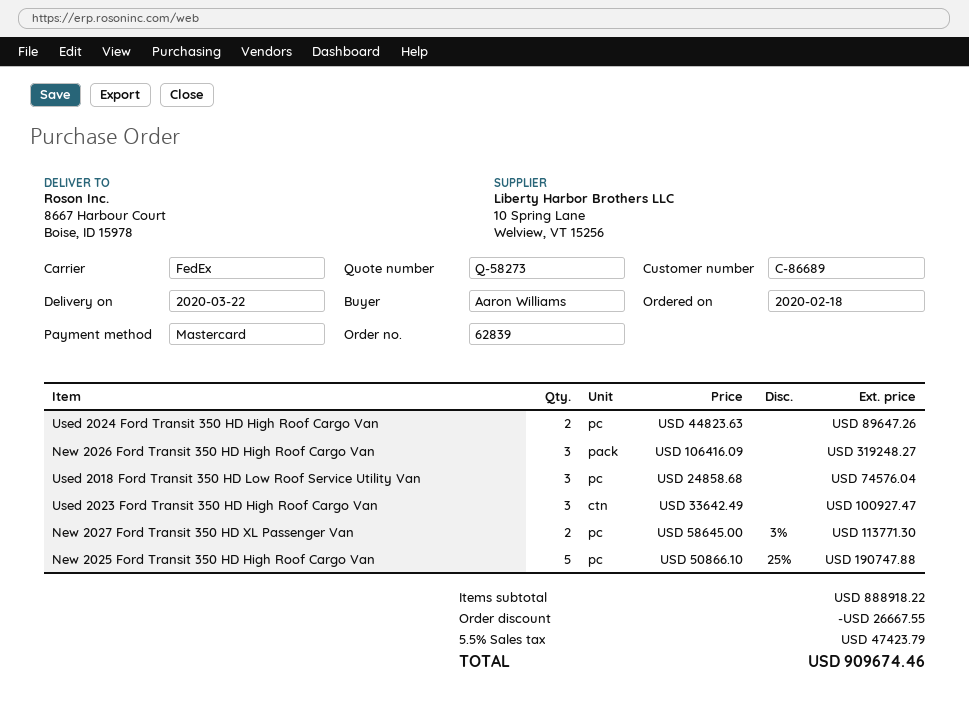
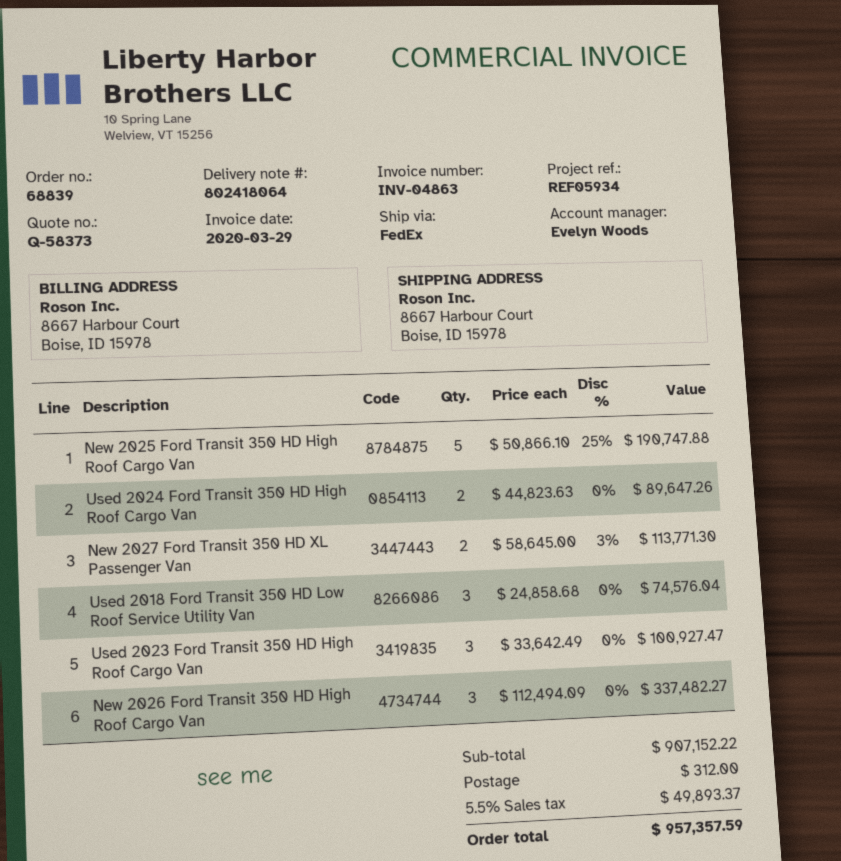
quote number: Q-58273 -> Q-58373
order number: 62839 -> 68839
New 2026 Ford Transit 350 HD High Roof Cargo Van: 3 x 106416.09 = 319248.27 -> 3 x 112494.09 = 337482.27
subtotal: 888918.22 -> 907152.22
discount: 26667.55 -> none
shipping: none -> 312.00
tax: 5.5% = 47423.79 -> 5.5% = 49893.37
total: 909674.46 -> 957357.59

